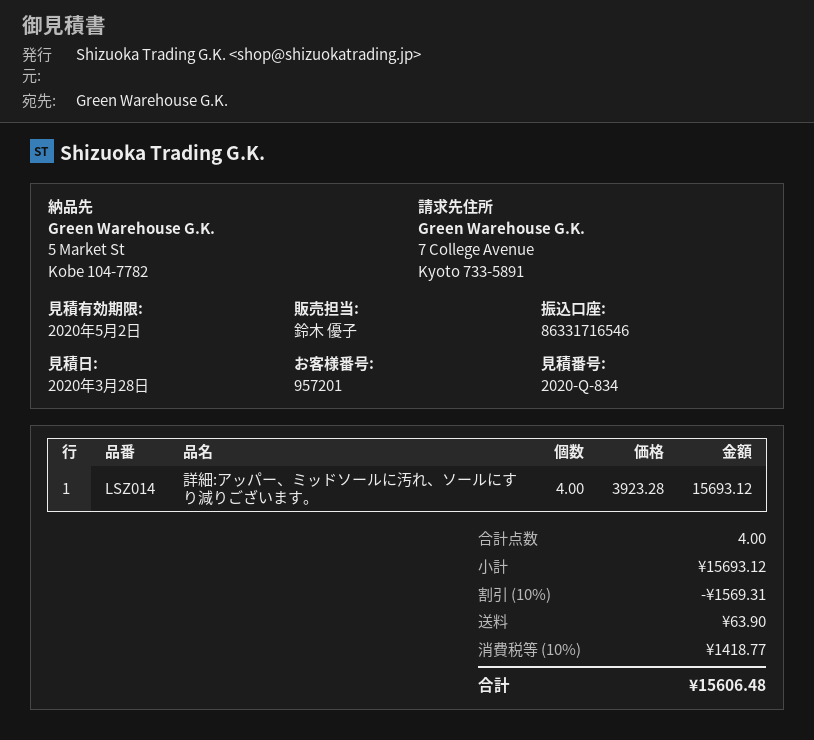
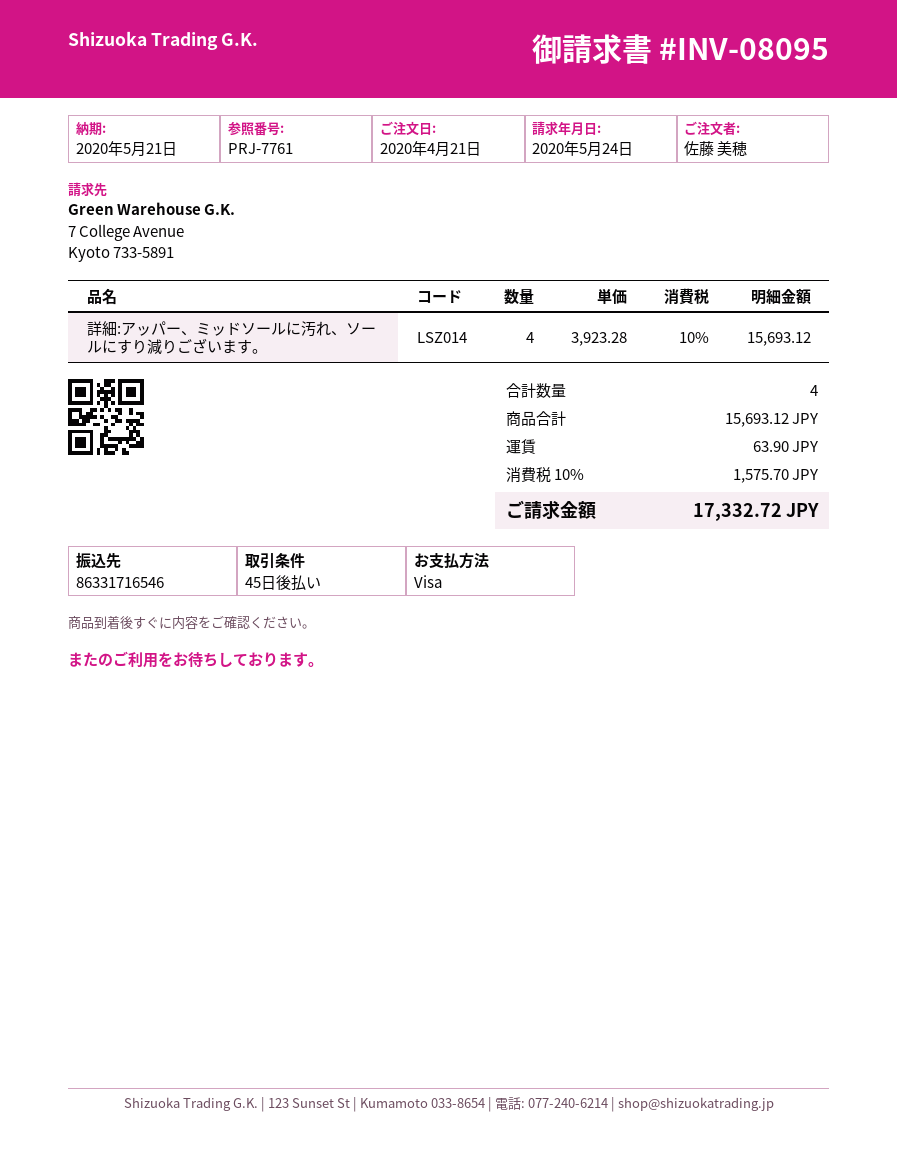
discount: 10% = 1569.31 -> none
tax: 10% = 1418.77 -> 10% = 1575.70
total: 15606.48 -> 17332.72

